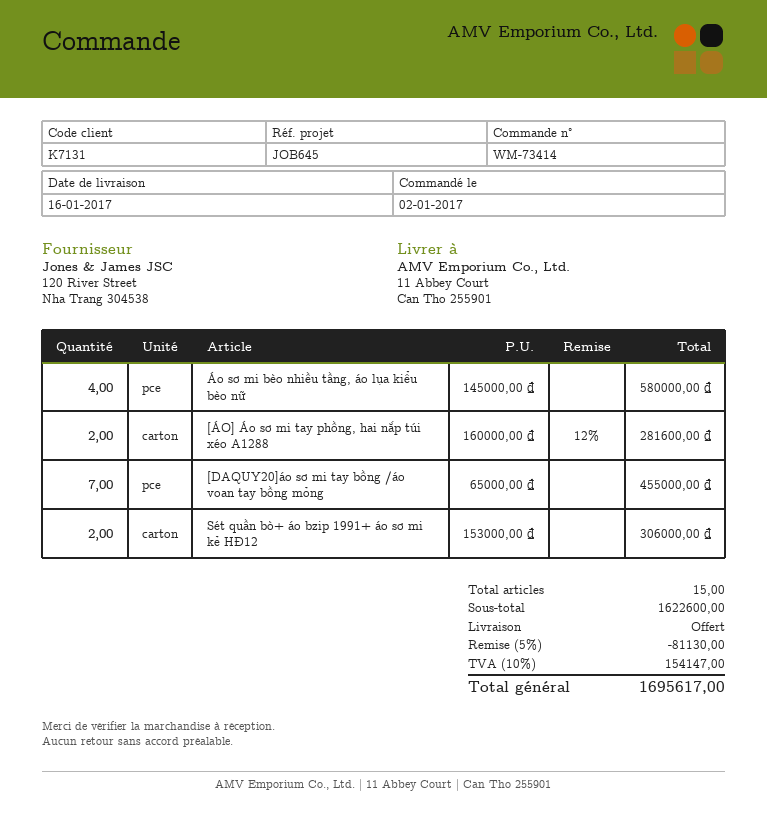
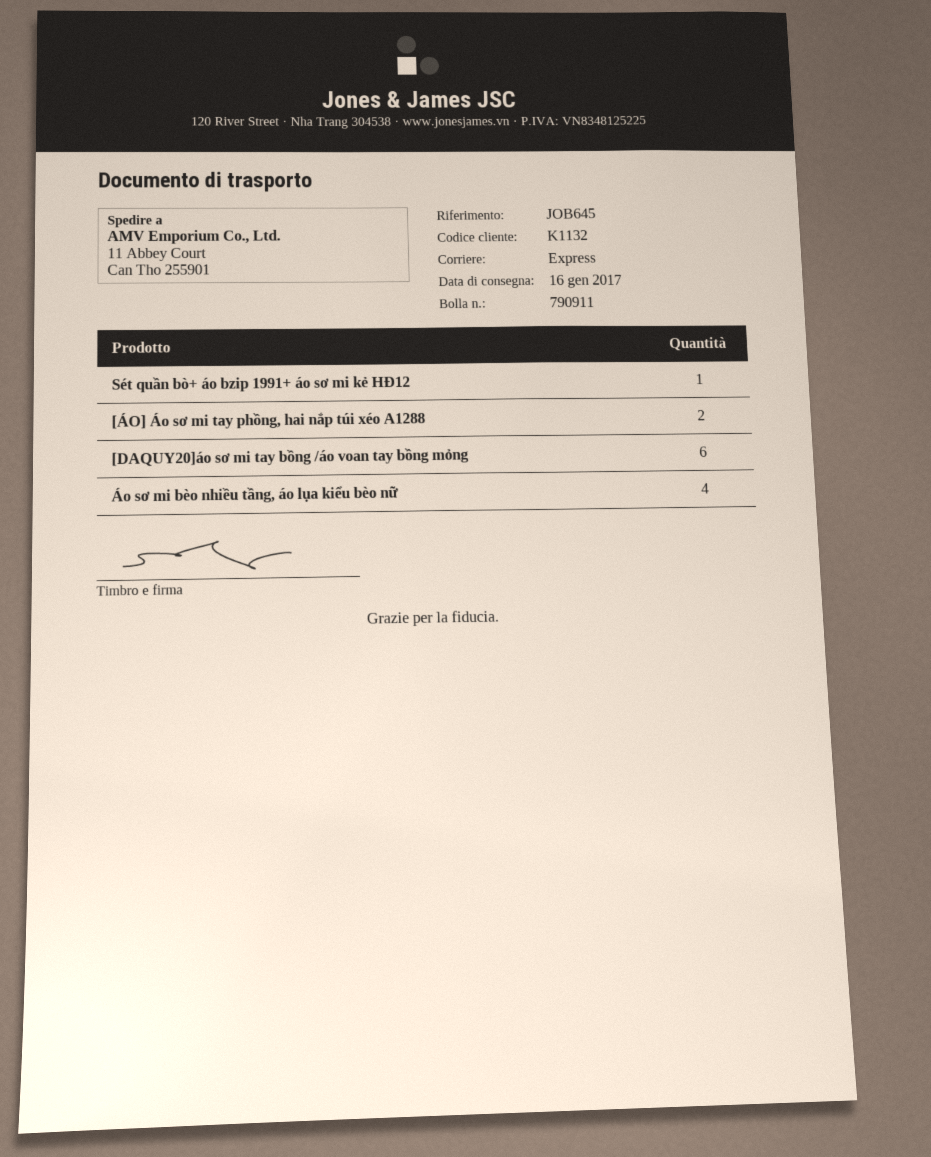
customer number: K7131 -> K1132
[DAQUY20]áo sơ mi tay bồng /áo voan tay bồng mỏng: 7 -> 6
Sét quần bò+ áo bzip 1991+ áo sơ mi kẻ HĐ12: 2 -> 1

